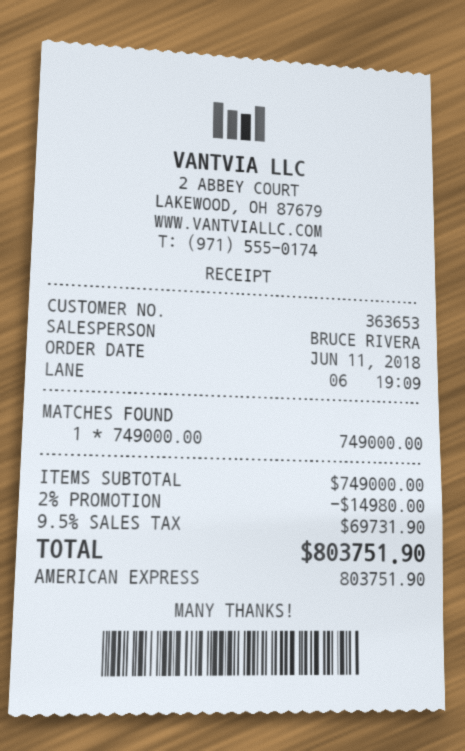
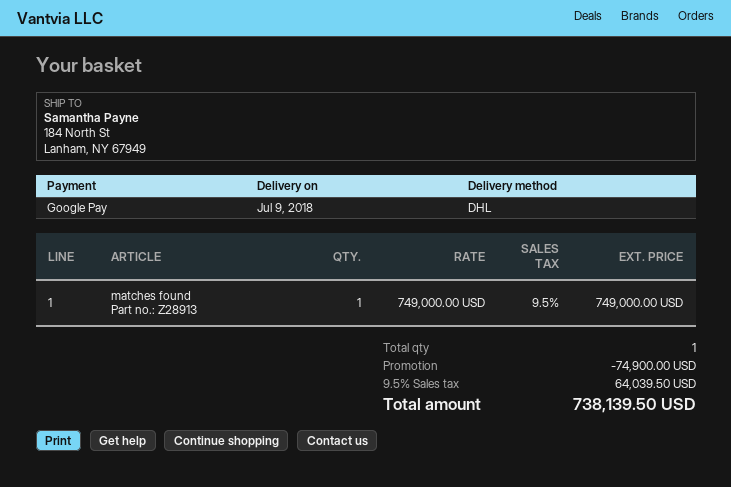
payment method: American Express -> Google Pay
discount: 14980.00 -> 74900.00
tax: 9.5% = 69731.90 -> 9.5% = 64039.50
total: 803751.90 -> 738139.50

